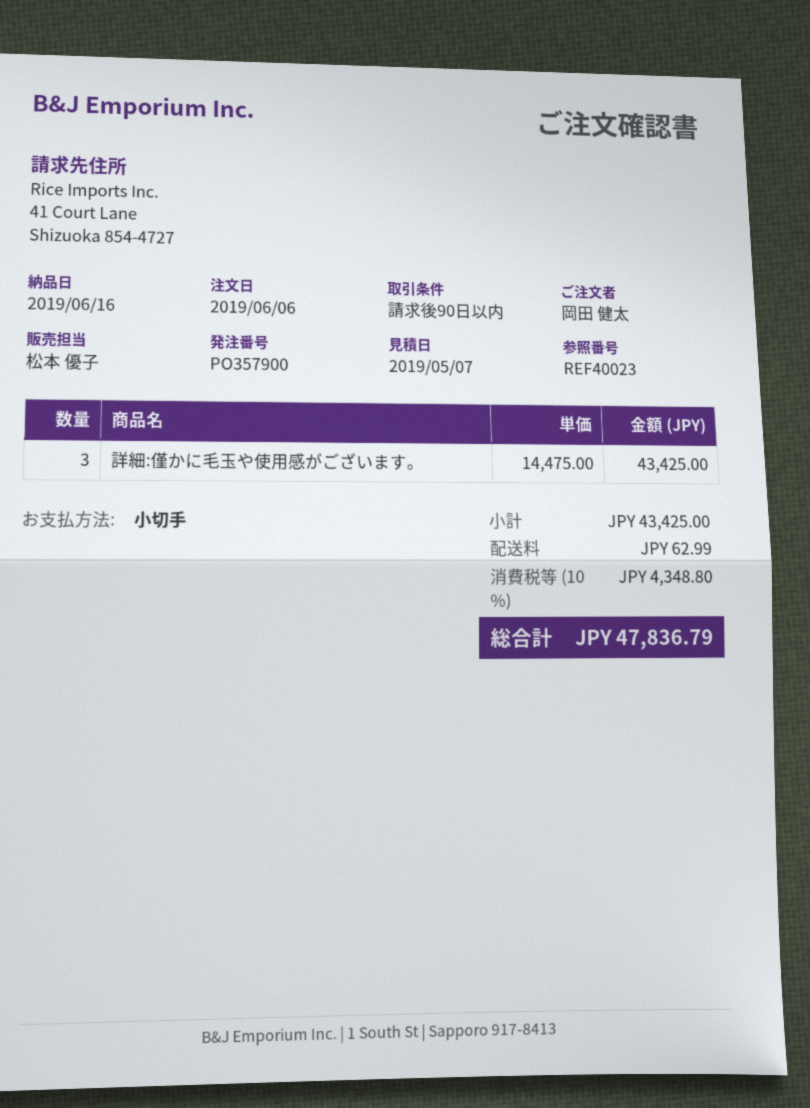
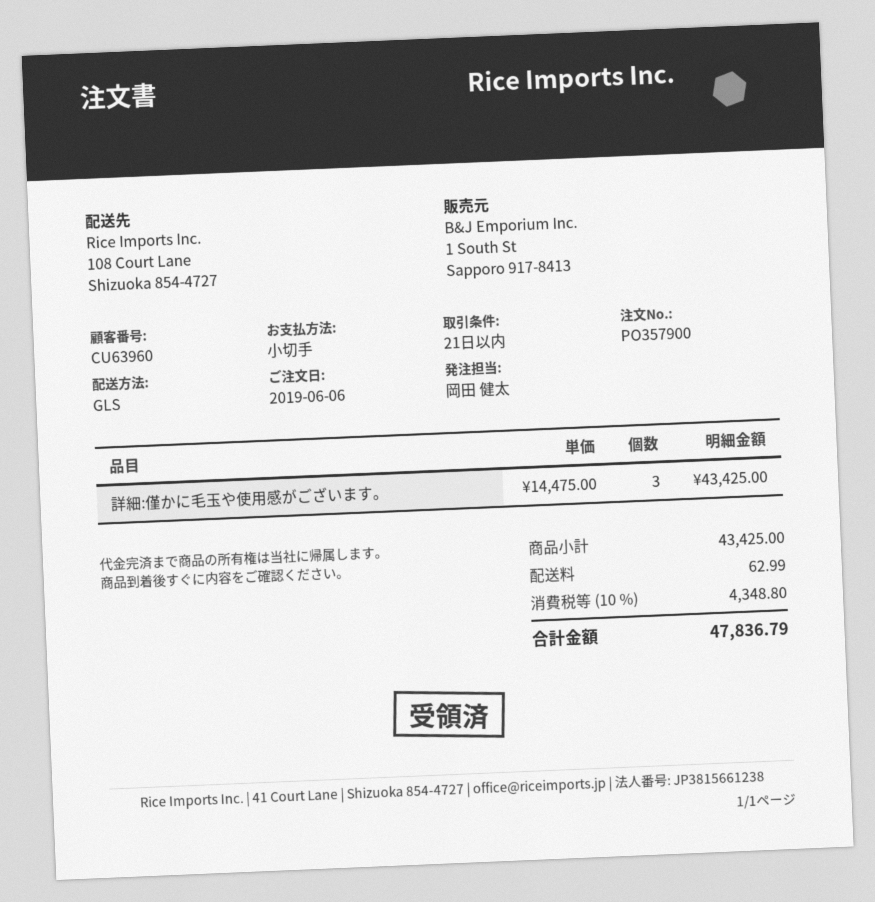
payment terms: 90 days -> 21 days

